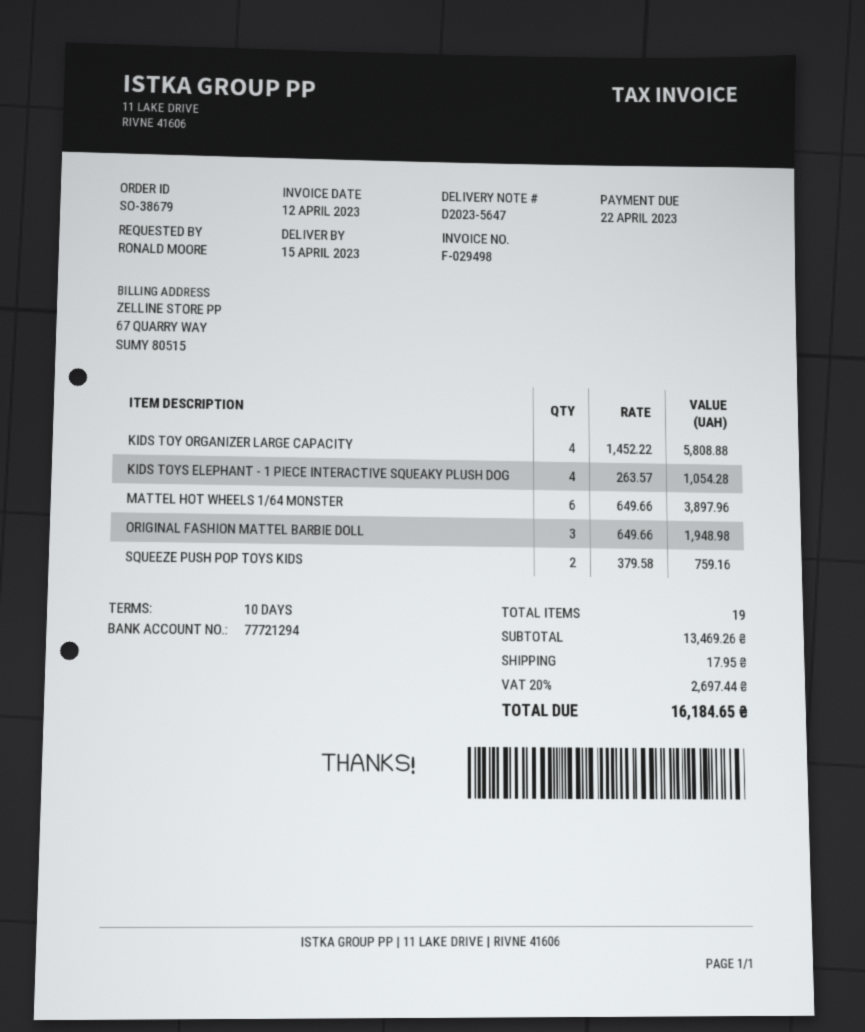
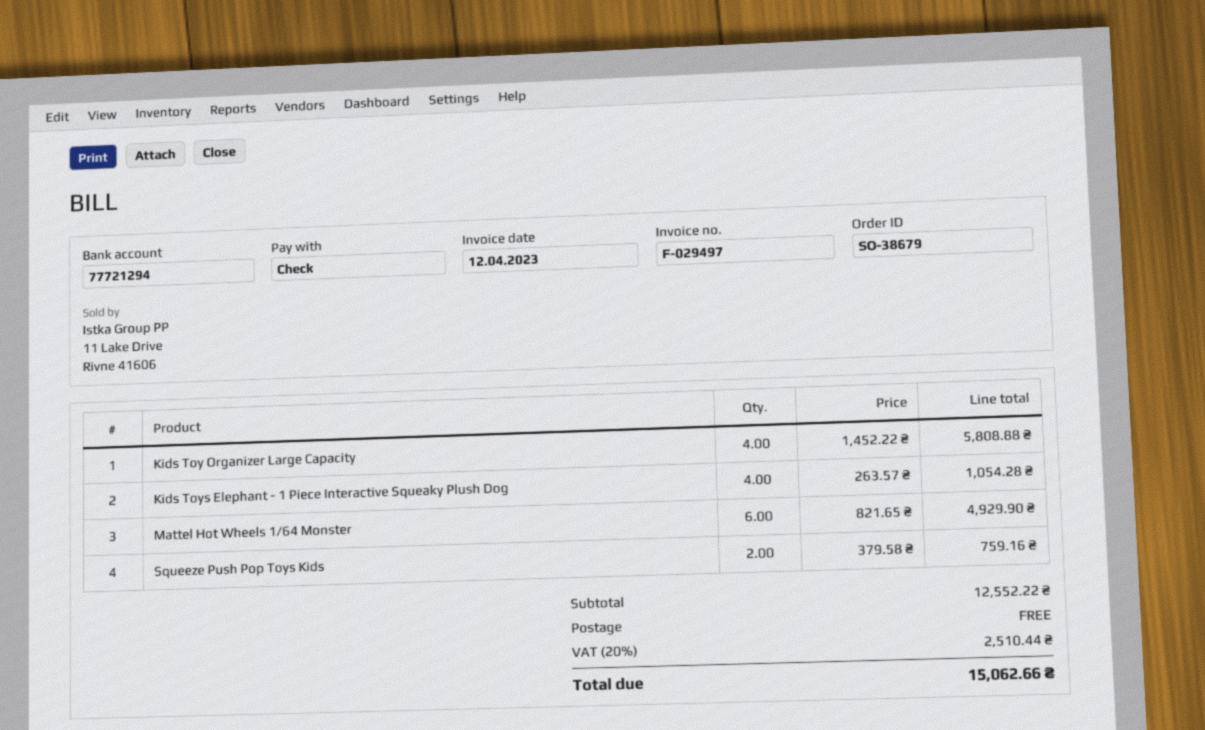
invoice number: F-029498 -> F-029497
MATTEL HOT WHEELS 1/64 MONSTER: 6 x 649.66 = 3897.96 -> 6 x 821.65 = 4929.90
ORIGINAL FASHION MATTEL BARBIE DOLL: 3 x 649.66 = 1948.98 -> none
subtotal: 13469.26 -> 12552.22
shipping: 17.95 -> 0.00
tax: 20% = 2697.44 -> 20% = 2510.44
total: 16184.65 -> 15062.66

